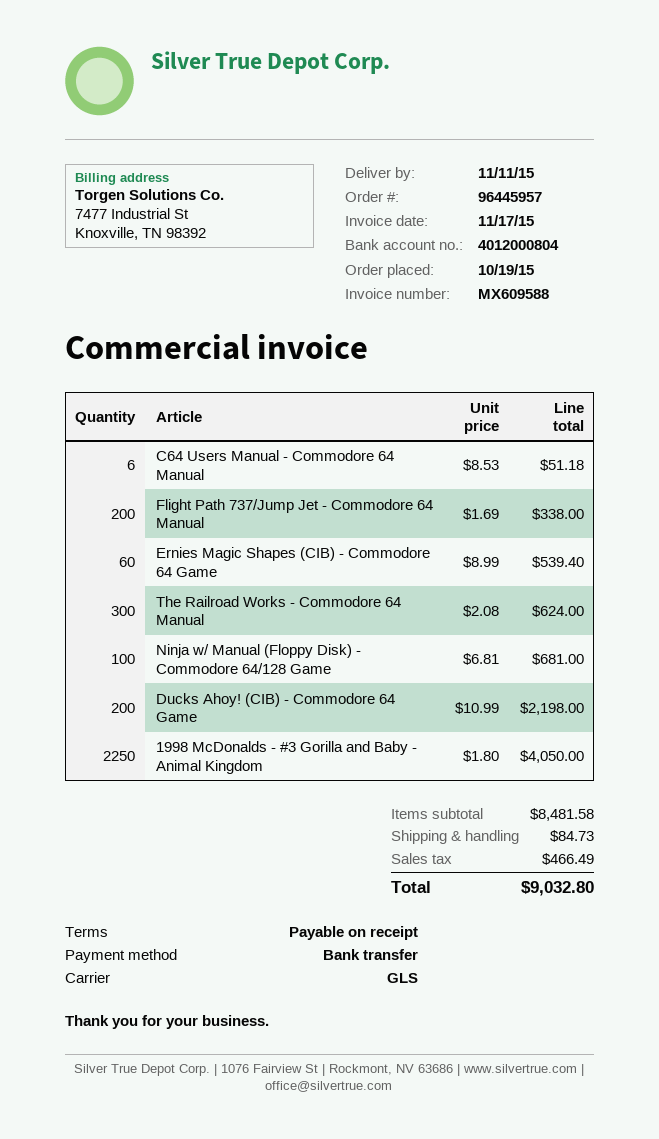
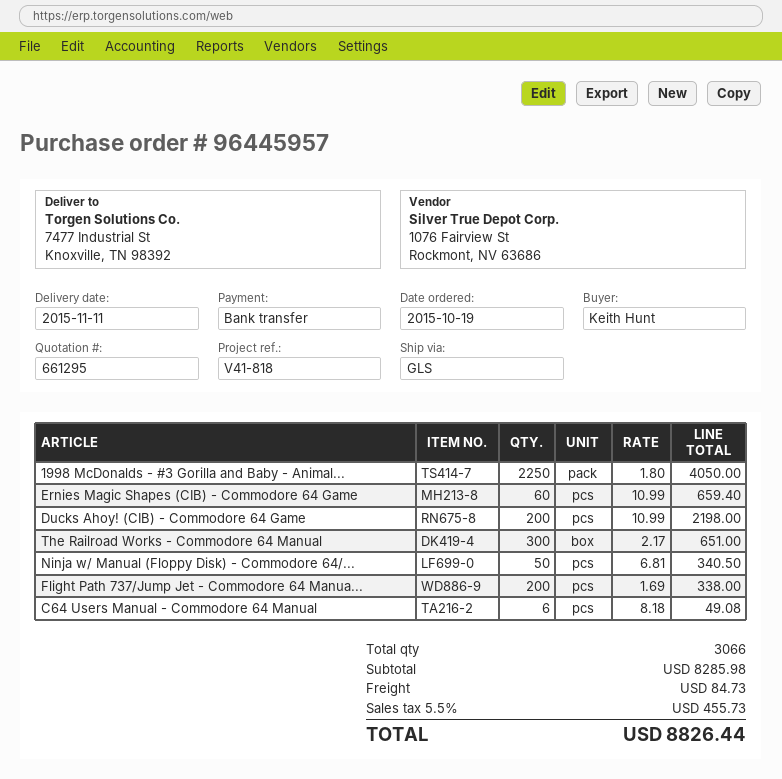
C64 Users Manual - Commodore 64 Manual: 6 x 8.53 = 51.18 -> 6 x 8.18 = 49.08
Ernies Magic Shapes (CIB) - Commodore 64 Game: 60 x 8.99 = 539.40 -> 60 x 10.99 = 659.40
The Railroad Works - Commodore 64 Manual: 300 x 2.08 = 624.00 -> 300 x 2.17 = 651.00
Ninja w/ Manual (Floppy Disk) - Commodore 64/128 Game: 100 x 6.81 = 681.00 -> 50 x 6.81 = 340.50
subtotal: 8481.58 -> 8285.98
tax: 466.49 -> 455.73
total: 9032.80 -> 8826.44

